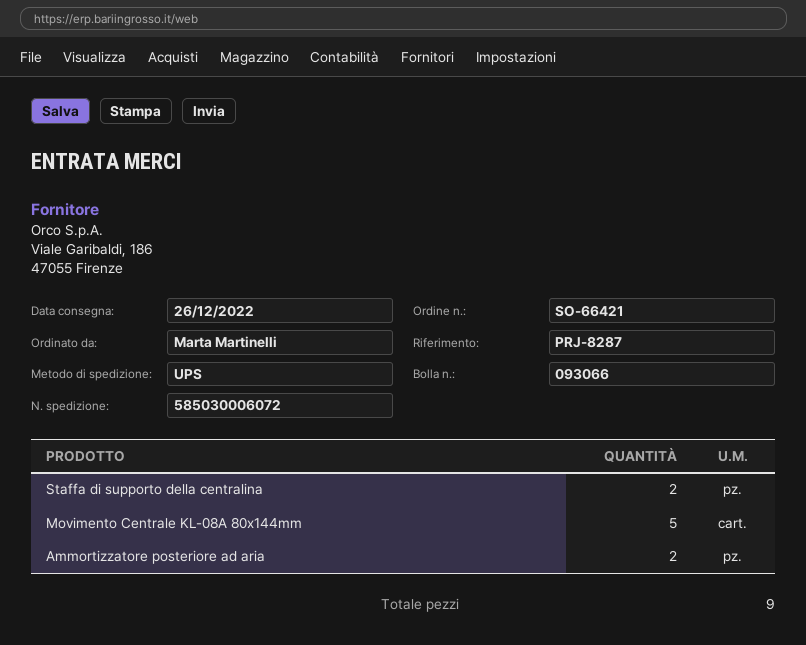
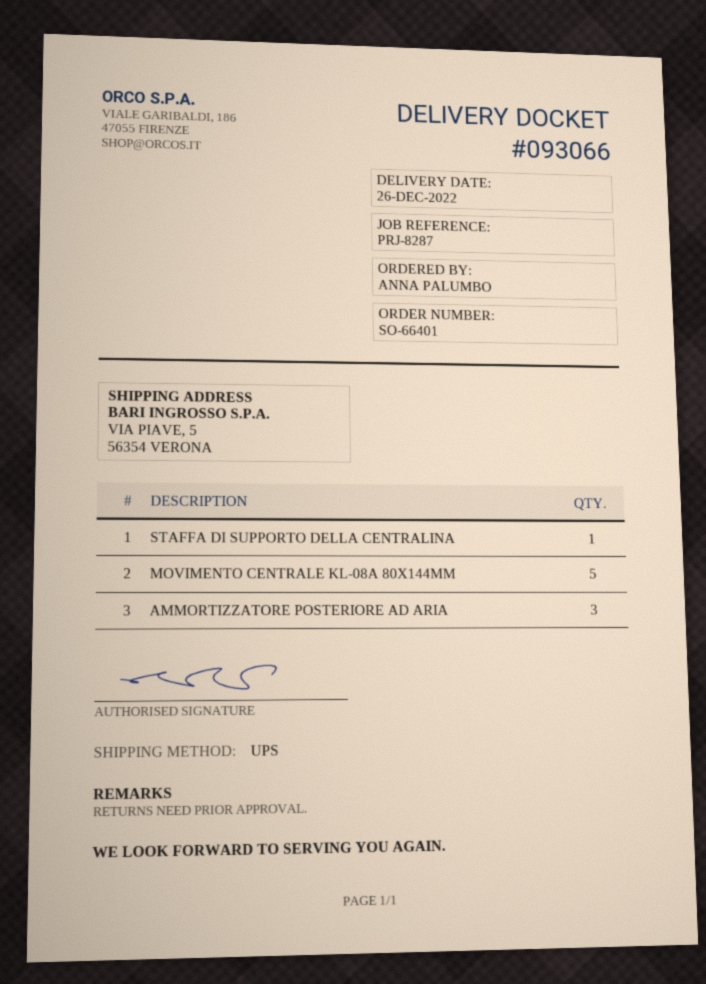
order number: SO-66421 -> SO-66401
ordered by: Marta Martinelli -> ANNA PALUMBO
Staffa di supporto della centralina: 2 -> 1
Ammortizzatore posteriore ad aria: 2 -> 3

